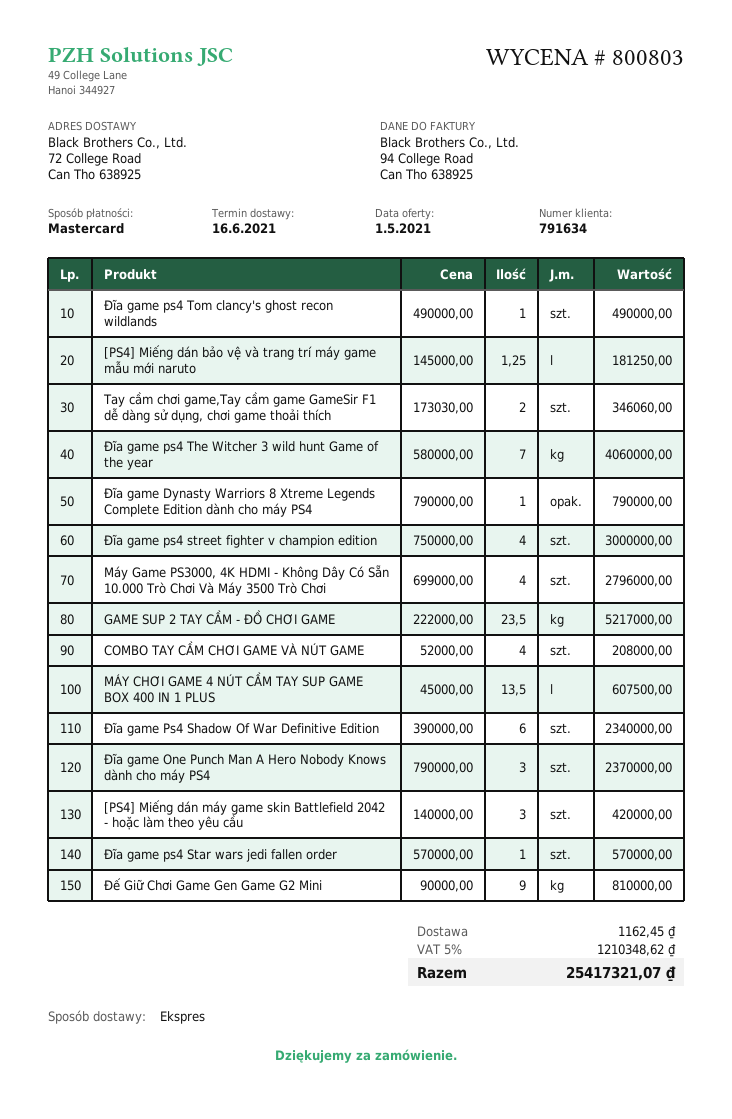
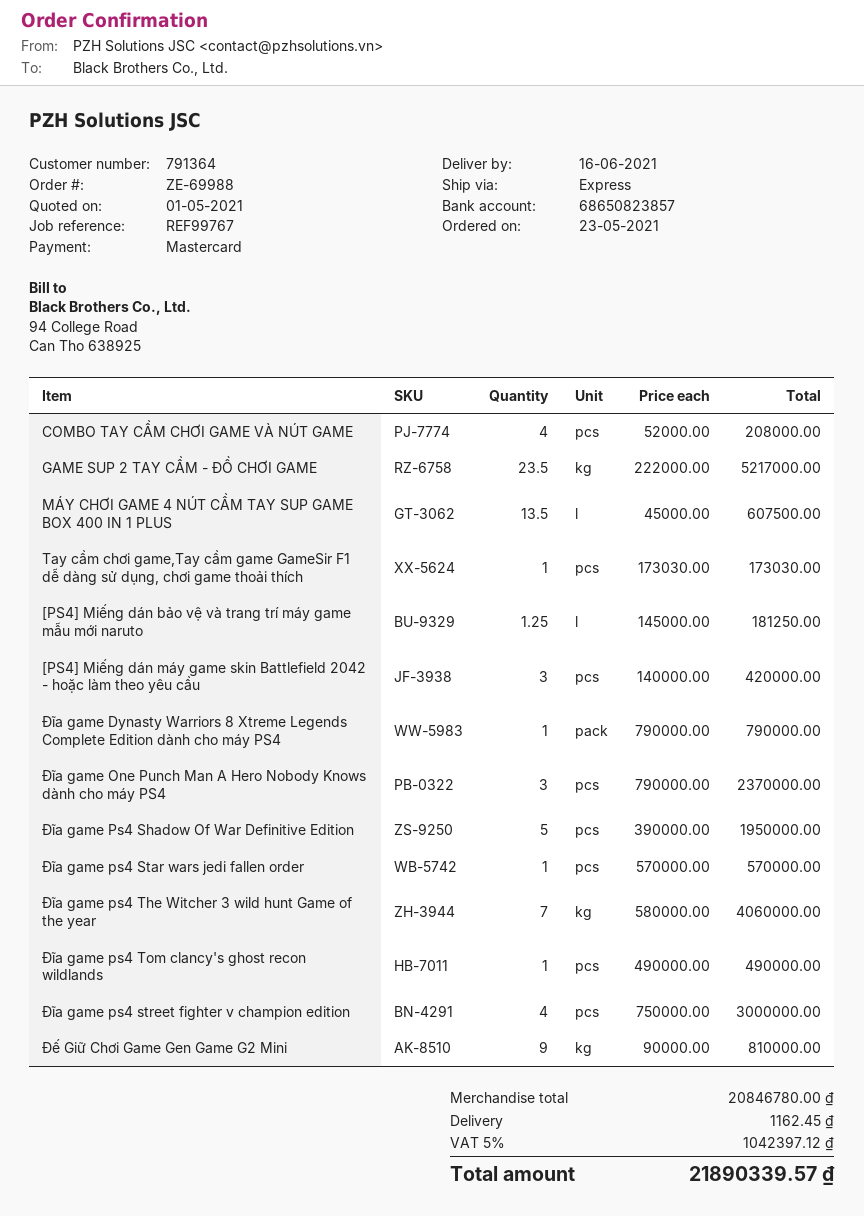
customer number: 791634 -> 791364
Tay cầm chơi game,Tay cầm game GameSir F1 dễ dàng sử dụng, chơi game thoải thích: 2 x 173030.00 = 346060.00 -> 1 x 173030.00 = 173030.00
Máy Game PS3000, 4K HDMI - Không Dây Có Sẵn 10.000 Trò Chơi Và Máy 3500 Trò Chơi: 4 x 699000.00 = 2796000.00 -> none
Đĩa game Ps4 Shadow Of War Definitive Edition: 6 x 390000.00 = 2340000.00 -> 5 x 390000.00 = 1950000.00
tax: 5% = 1210348.62 -> 5% = 1042397.12
total: 25417321.07 -> 21890339.57

